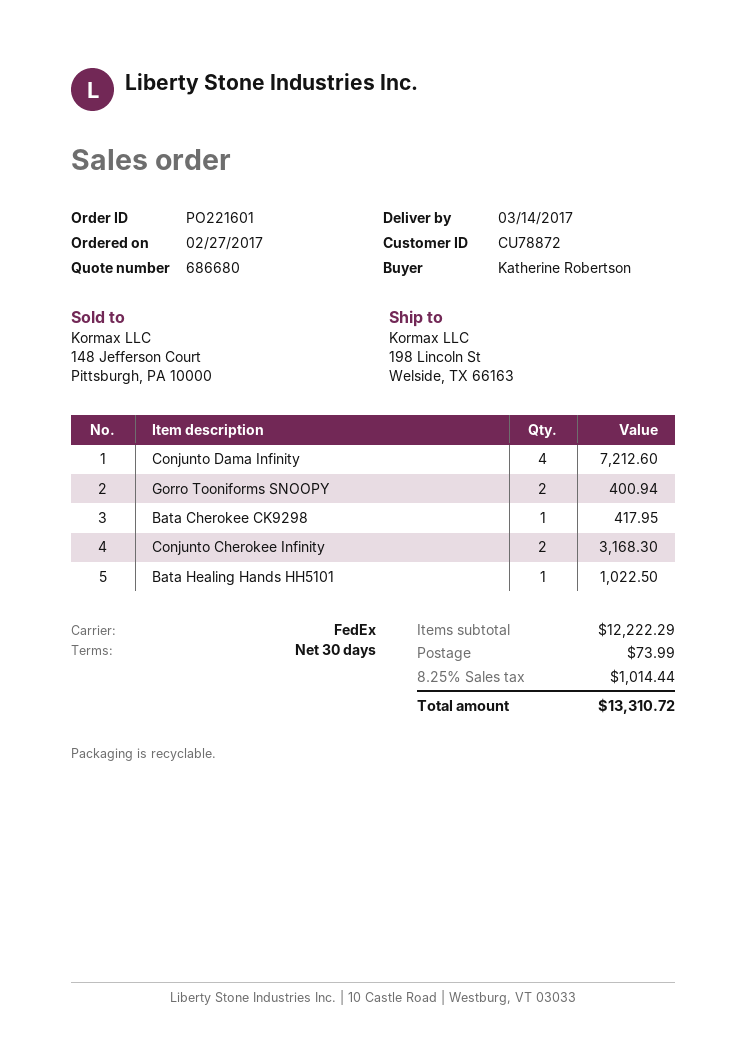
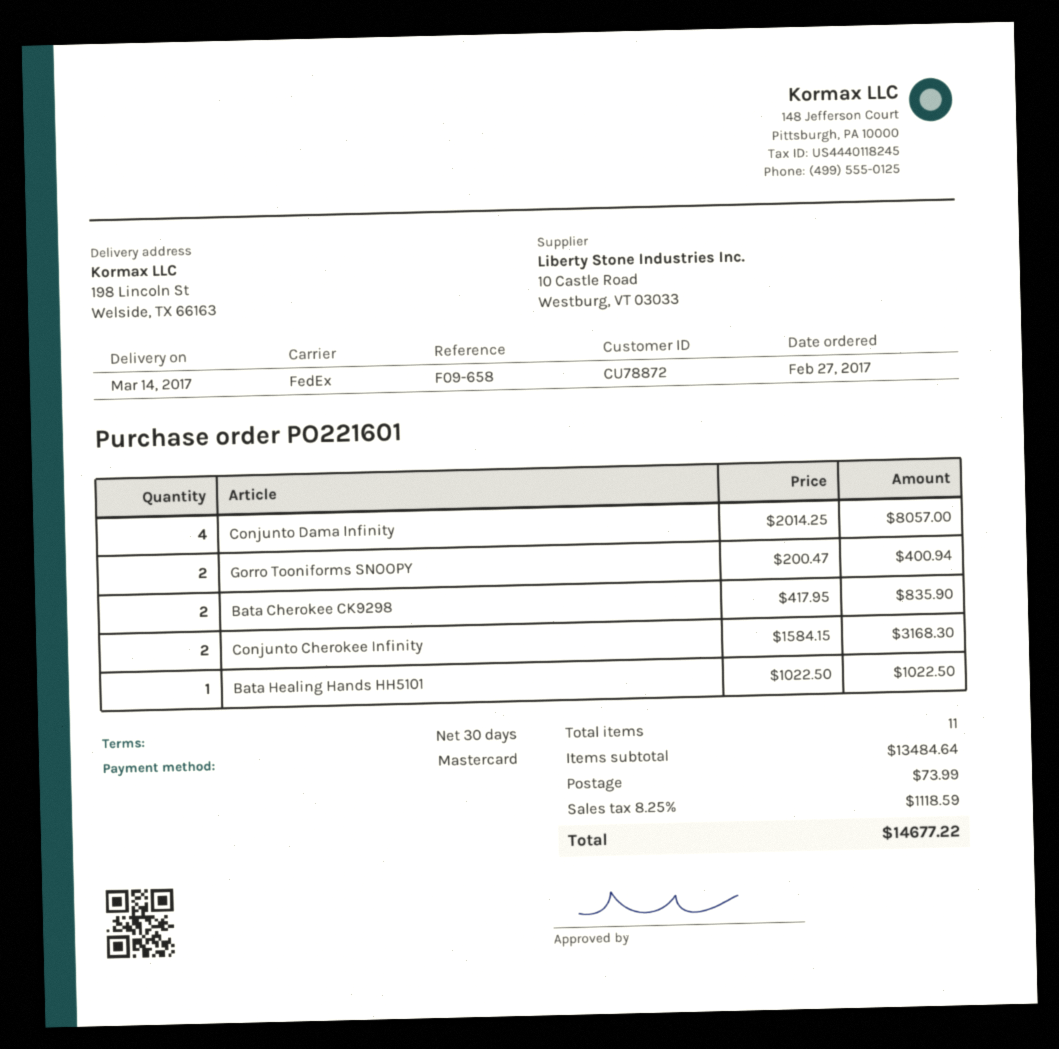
Conjunto Dama Infinity: 4 for 7212.60 -> 4 for 8057.00
Bata Cherokee CK9298: 1 for 417.95 -> 2 for 835.90
subtotal: 12222.29 -> 13484.64
tax: 8.25% = 1014.44 -> 8.25% = 1118.59
total: 13310.72 -> 14677.22

